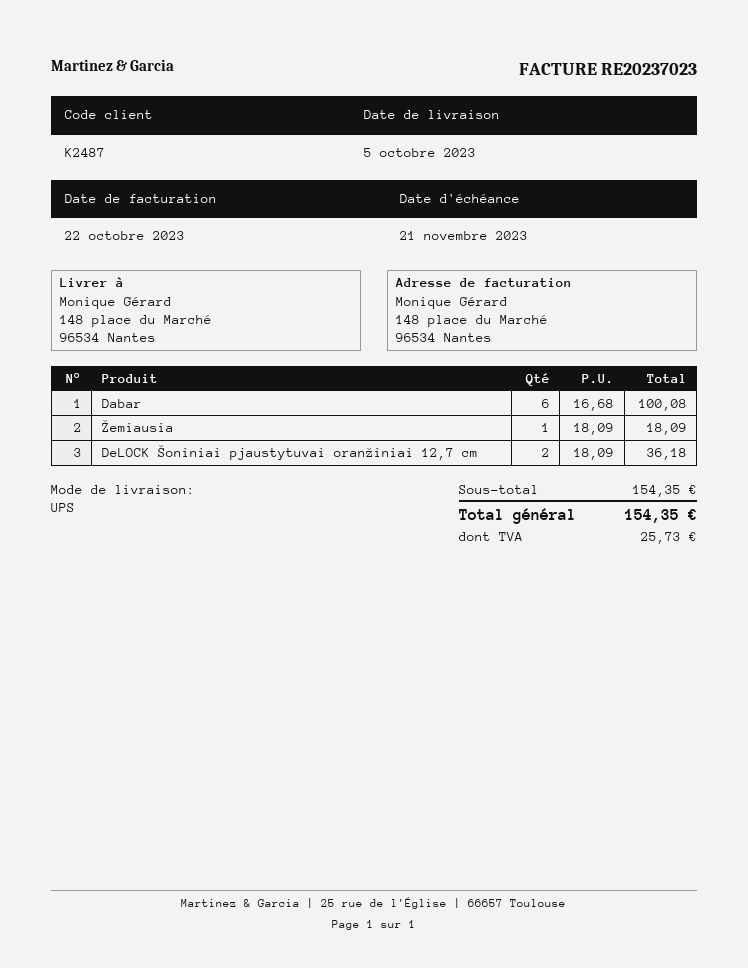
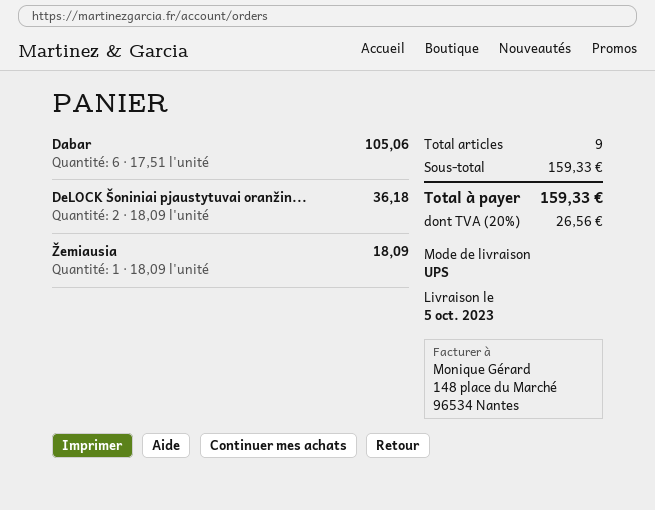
Dabar: 6 x 16.68 = 100.08 -> 6 x 17.51 = 105.06
subtotal: 154.35 -> 159.33
tax: 25.73 -> 26.56
total: 154.35 -> 159.33

